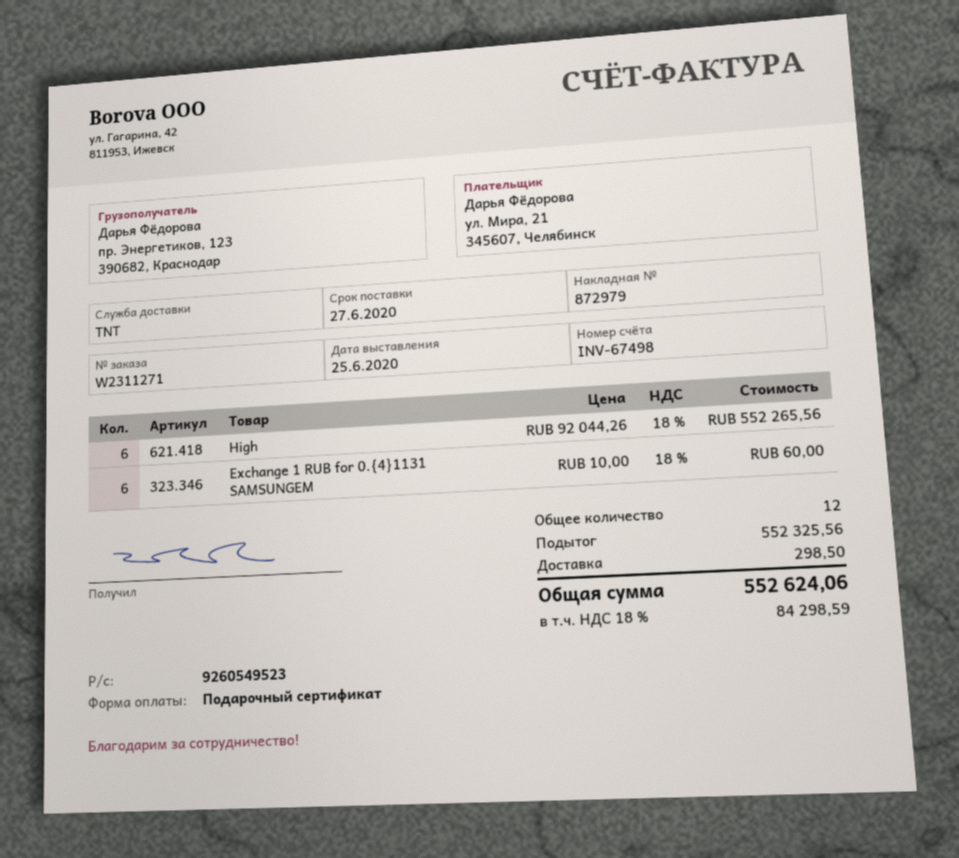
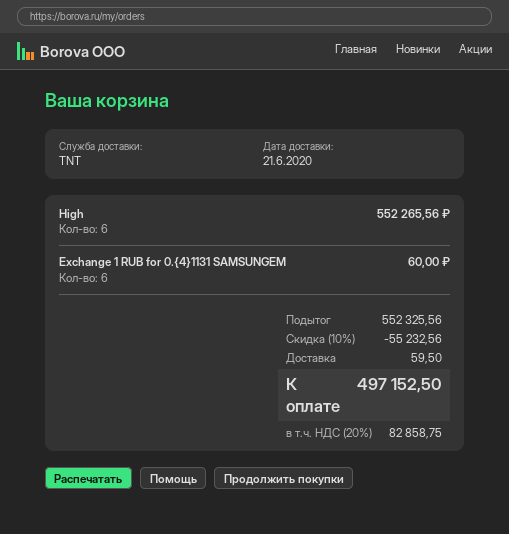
delivery date: 2020-06-27 -> 2020-06-21
discount: none -> 10% = 55232.56
shipping: 298.50 -> 59.50
tax: 18% = 84298.59 -> 20% = 82858.75
total: 552624.06 -> 497152.50

